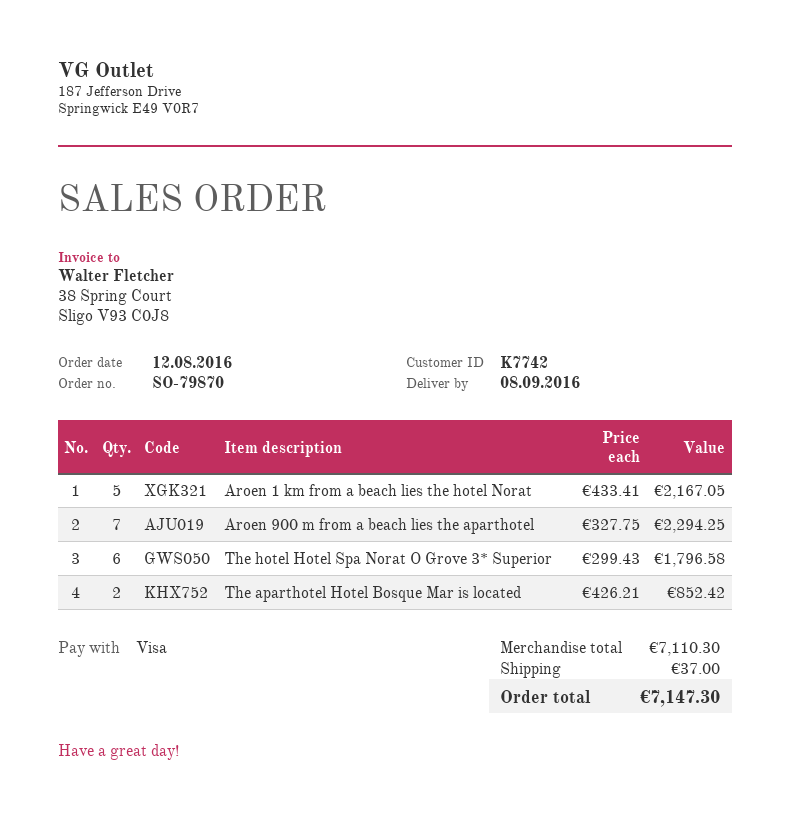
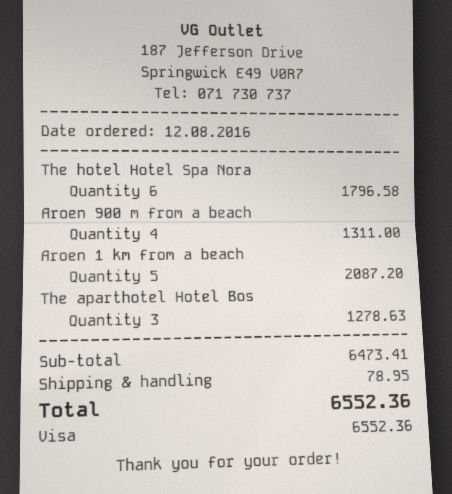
Aroen 1 km from a beach lies the hotel Norat: 5 for 2167.05 -> 5 for 2087.20
Aroen 900 m from a beach lies the aparthotel: 7 for 2294.25 -> 4 for 1311.00
The aparthotel Hotel Bosque Mar is located: 2 for 852.42 -> 3 for 1278.63
subtotal: 7110.30 -> 6473.41
shipping: 37.00 -> 78.95
total: 7147.30 -> 6552.36

